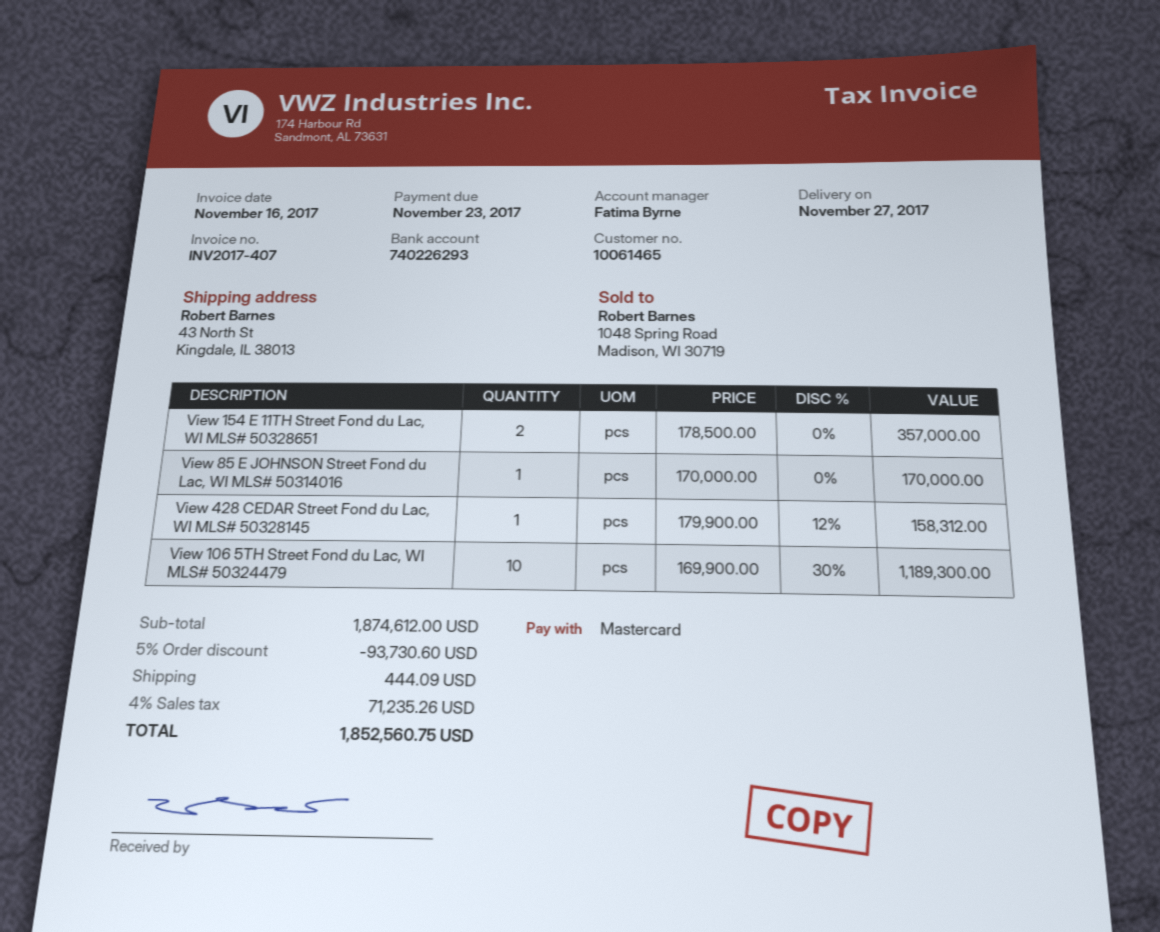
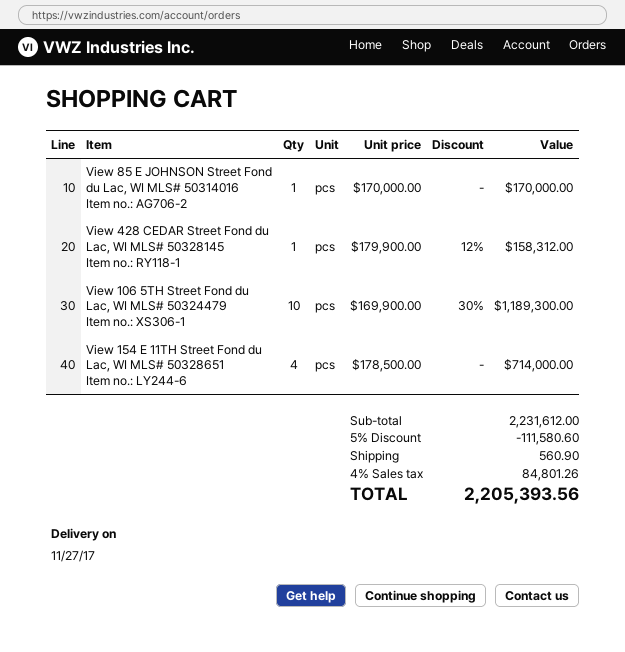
View 154 E 11TH Street Fond du Lac, WI MLS# 50328651: 2 x 178500.00 = 357000.00 -> 4 x 178500.00 = 714000.00
subtotal: 1874612.00 -> 2231612.00
discount: 5% = 93730.60 -> 5% = 111580.60
shipping: 444.09 -> 560.90
tax: 4% = 71235.26 -> 4% = 84801.26
total: 1852560.75 -> 2205393.56

